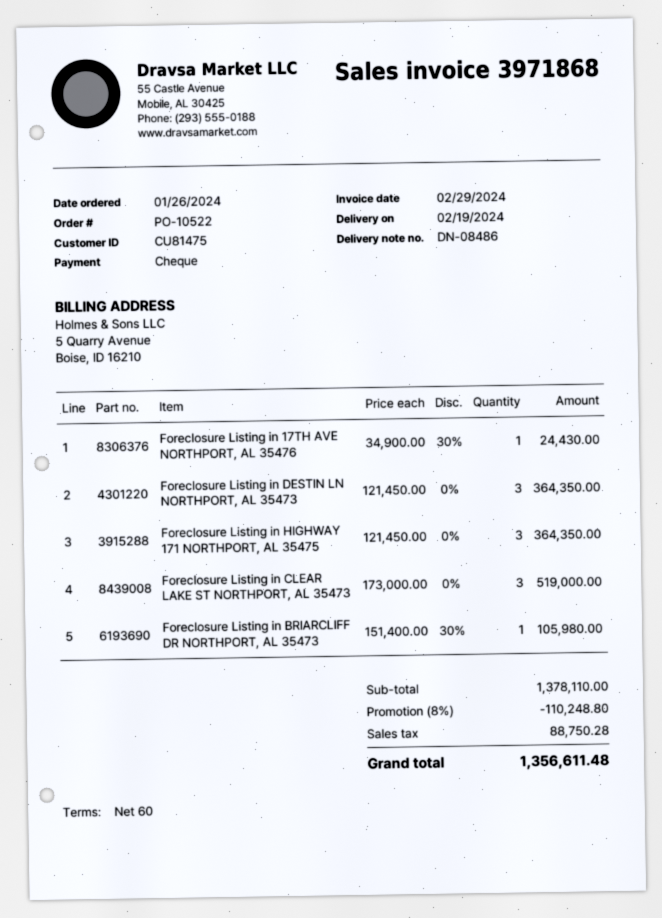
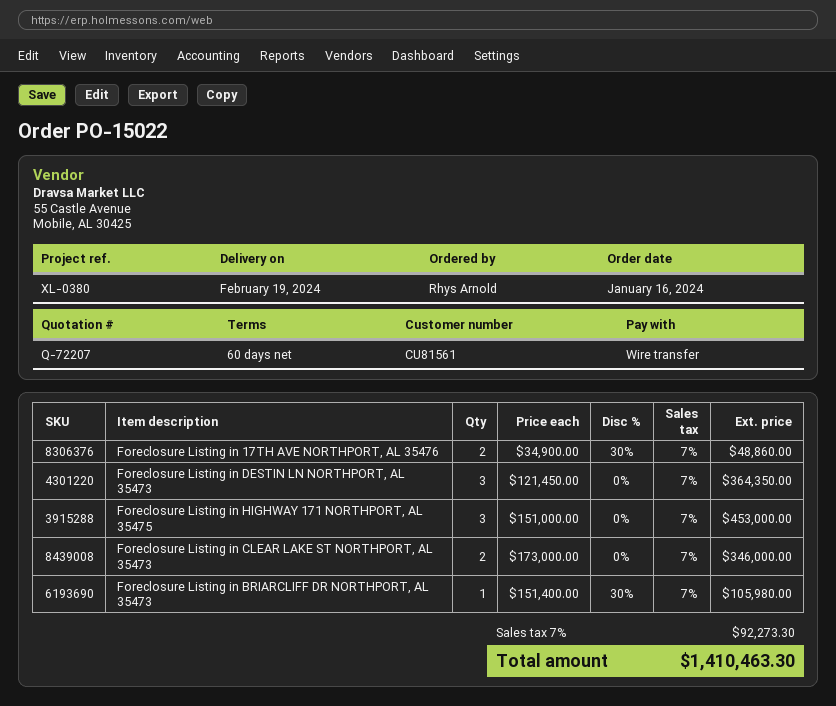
order number: PO-10522 -> PO-15022
order date: 2024-01-26 -> 2024-01-16
customer number: CU81475 -> CU81561
payment method: cheque -> bank transfer
Foreclosure Listing in 17TH AVE NORTHPORT, AL 35476: 1 x 34900.00 - 30% = 24430.00 -> 2 x 34900.00 - 30% = 48860.00
Foreclosure Listing in HIGHWAY 171 NORTHPORT, AL 35475: 3 x 121450.00 = 364350.00 -> 3 x 151000.00 = 453000.00
Foreclosure Listing in CLEAR LAKE ST NORTHPORT, AL 35473: 3 x 173000.00 = 519000.00 -> 2 x 173000.00 = 346000.00
discount: 8% = 110248.80 -> none
tax: 88750.28 -> 92273.30
total: 1356611.48 -> 1410463.30

